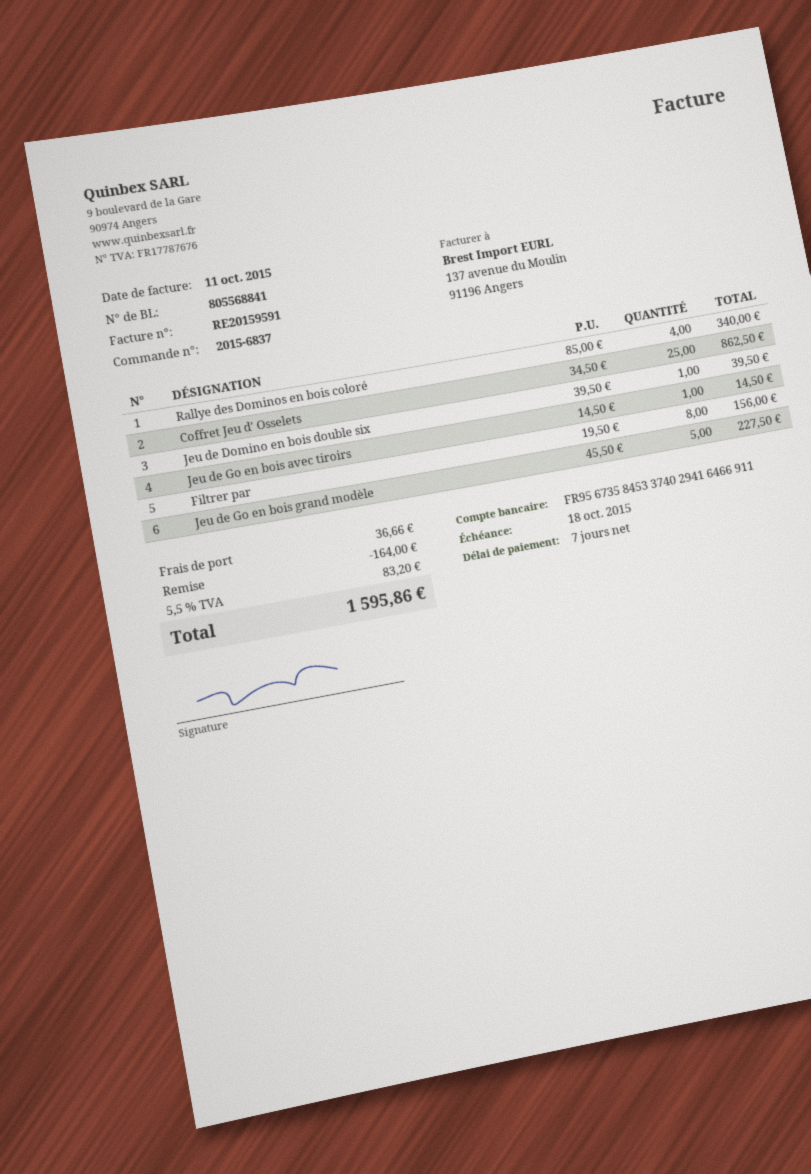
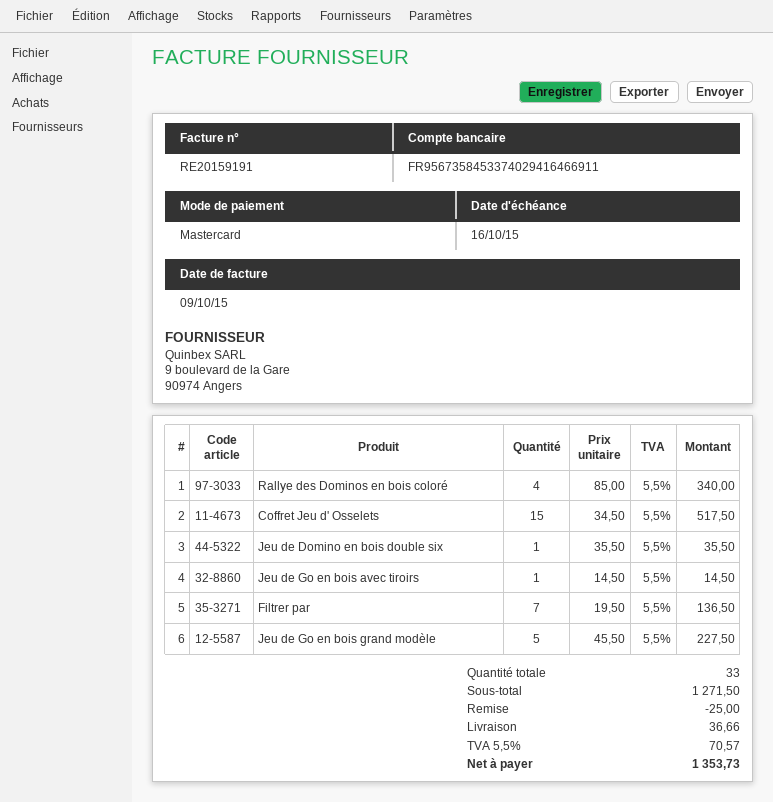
invoice number: RE20159591 -> RE20159191
invoice date: 2015-10-11 -> 2015-10-09
due date: 2015-10-18 -> 2015-10-16
Coffret Jeu d' Osselets: 25 x 34.50 = 862.50 -> 15 x 34.50 = 517.50
Jeu de Domino en bois double six: 1 x 39.50 = 39.50 -> 1 x 35.50 = 35.50
Filtrer par: 8 x 19.50 = 156.00 -> 7 x 19.50 = 136.50
discount: 164.00 -> 25.00
tax: 5.5% = 83.20 -> 5.5% = 70.57
total: 1595.86 -> 1353.73

